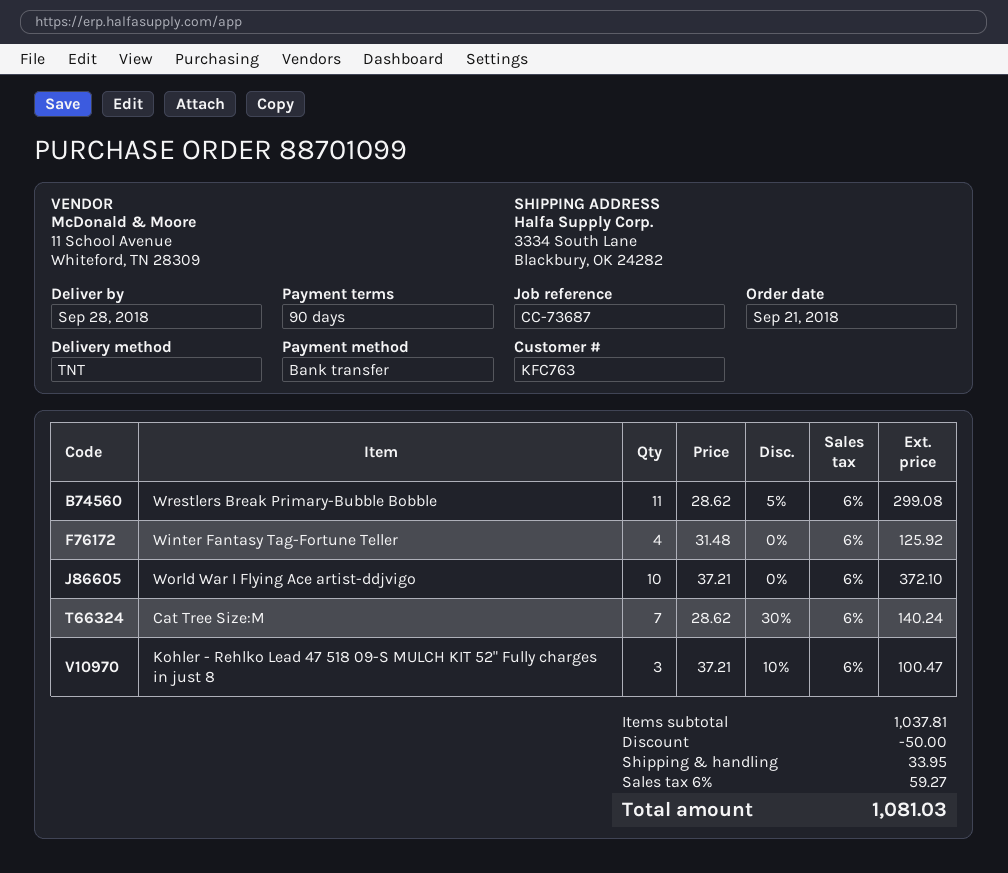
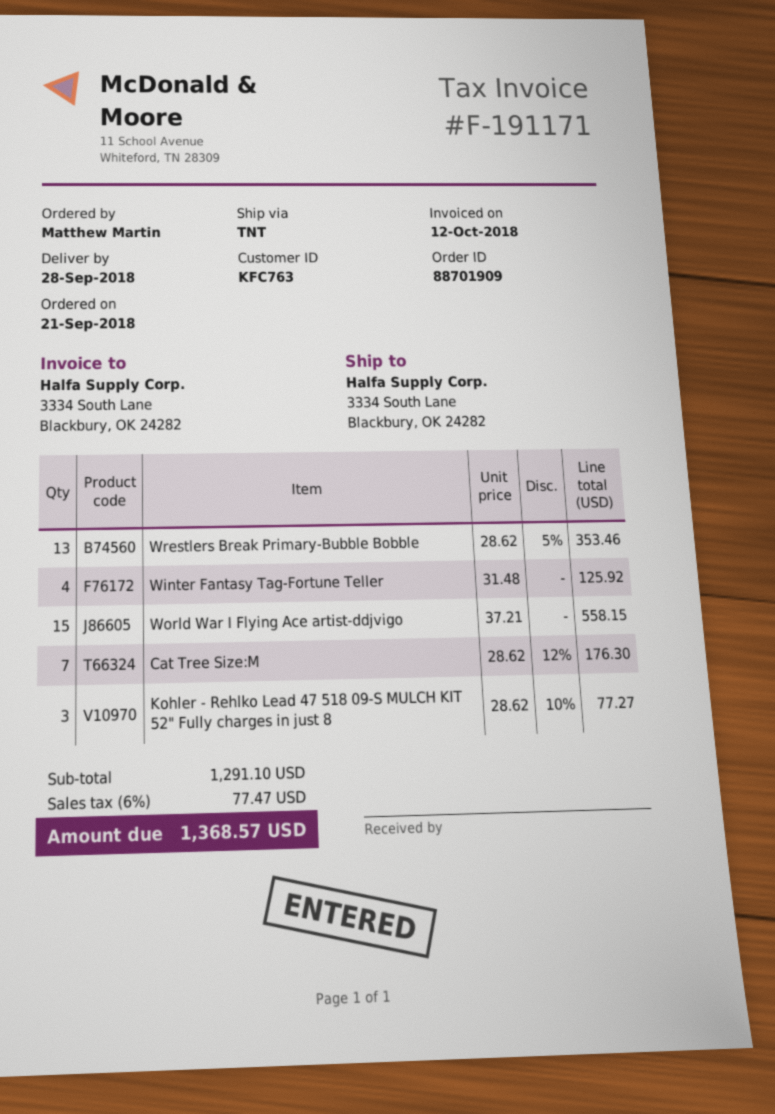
order number: 88701099 -> 88701909
Wrestlers Break Primary-Bubble Bobble: 11 x 28.62 - 5% = 299.08 -> 13 x 28.62 - 5% = 353.46
World War I Flying Ace artist-ddjvigo: 10 x 37.21 = 372.10 -> 15 x 37.21 = 558.15
Cat Tree Size:M: 7 x 28.62 - 30% = 140.24 -> 7 x 28.62 - 12% = 176.30
Kohler - Rehlko Lead 47 518 09-S MULCH KIT 52" Fully charges in just 8: 3 x 37.21 - 10% = 100.47 -> 3 x 28.62 - 10% = 77.27
subtotal: 1037.81 -> 1291.10
discount: 50.00 -> none
shipping: 33.95 -> none
tax: 6% = 59.27 -> 6% = 77.47
total: 1081.03 -> 1368.57

